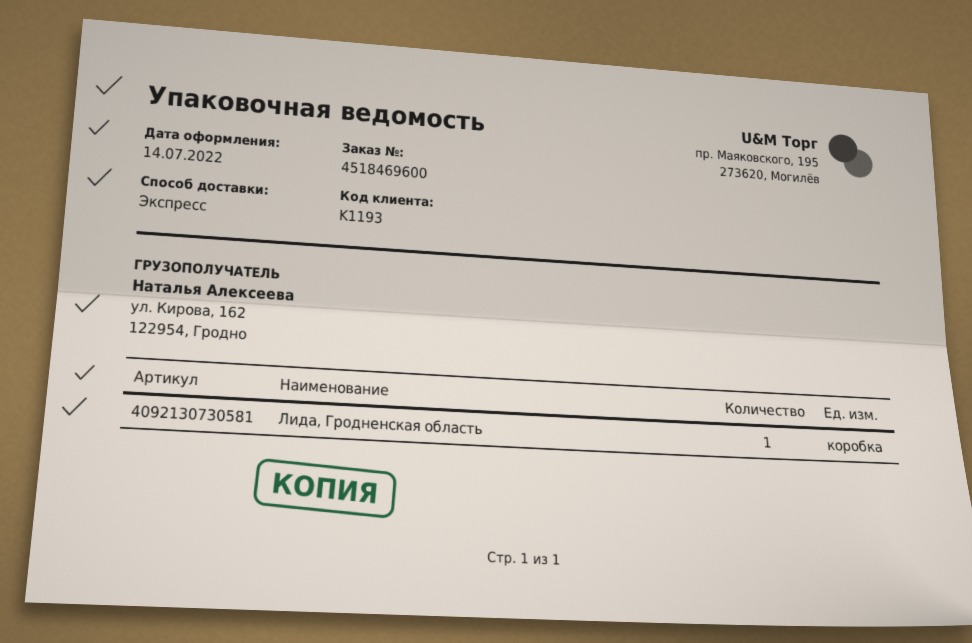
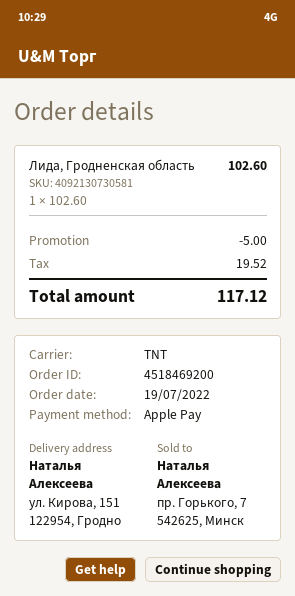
order number: 4518469600 -> 4518469200
order date: 2022-07-14 -> 2022-07-19
shipping method: express -> TNT
ship to: ул. Кирова, 162, 122954, Гродно -> ул. Кирова, 151, 122954, Гродно

